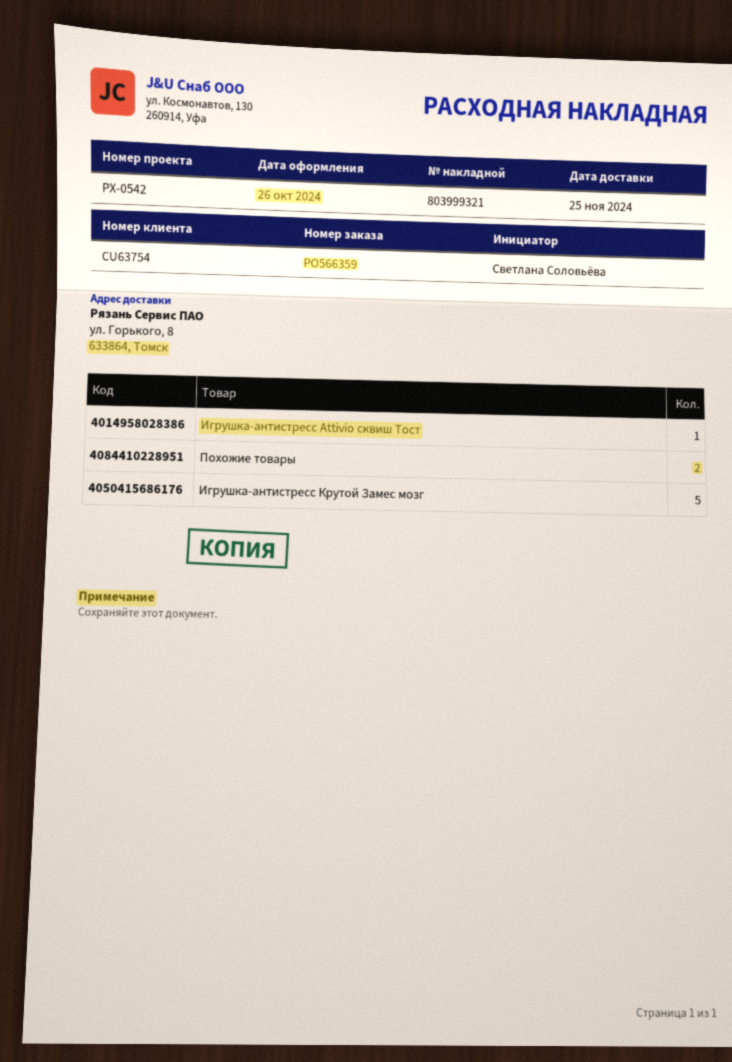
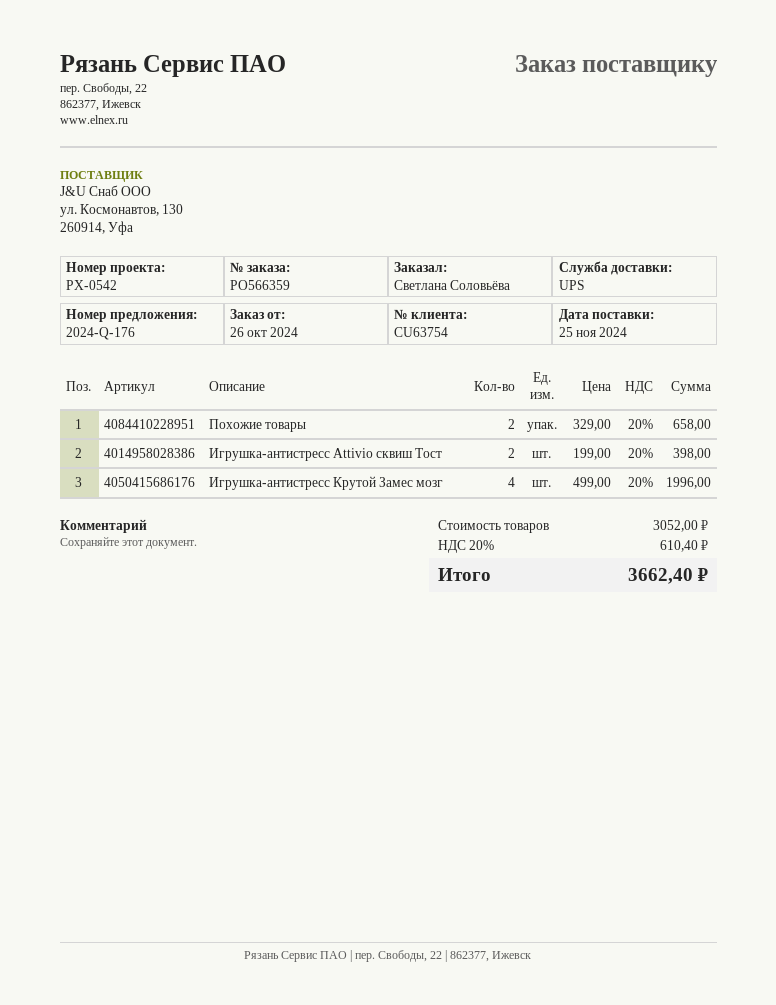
Игрушка-антистресс Attivio сквиш Тост: 1 -> 2
Игрушка-антистресс Крутой Замес мозг: 5 -> 4

